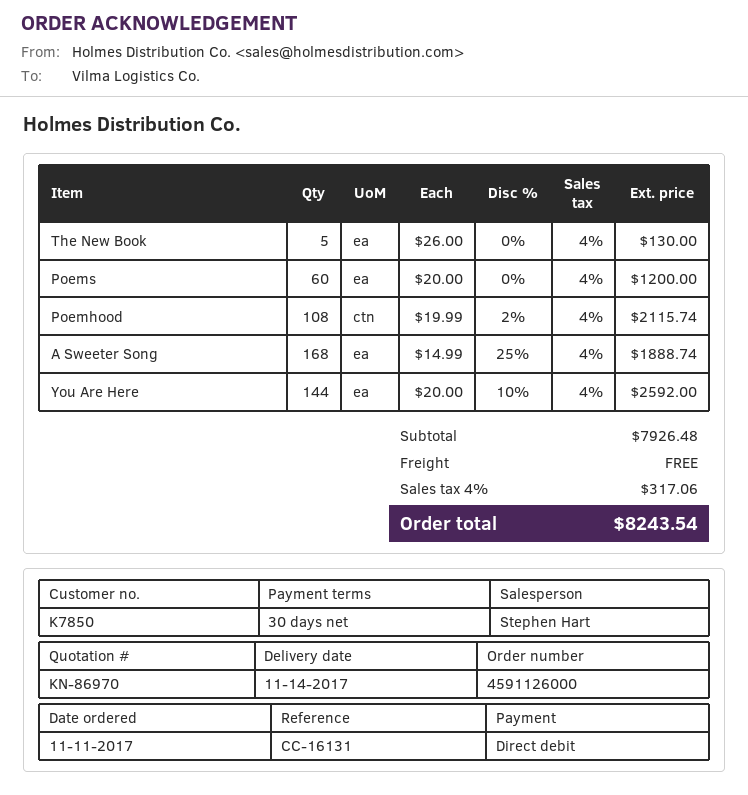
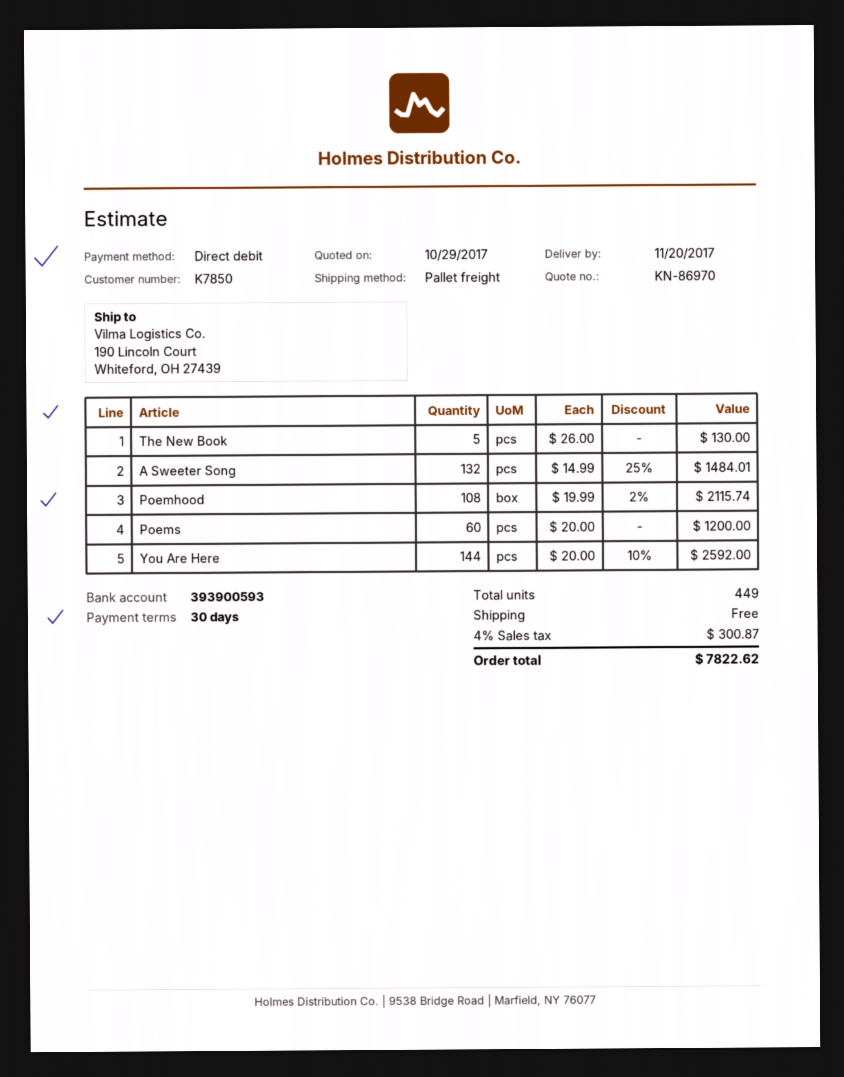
delivery date: 2017-11-14 -> 2017-11-20
A Sweeter Song: 168 x 14.99 - 25% = 1888.74 -> 132 x 14.99 - 25% = 1484.01
tax: 4% = 317.06 -> 4% = 300.87
total: 8243.54 -> 7822.62

